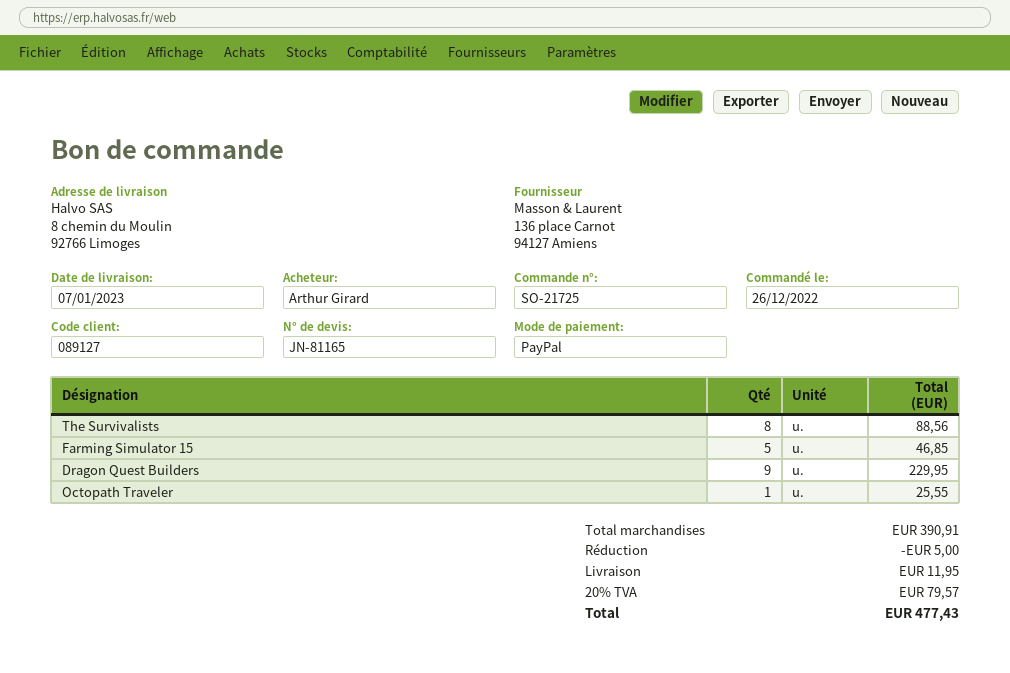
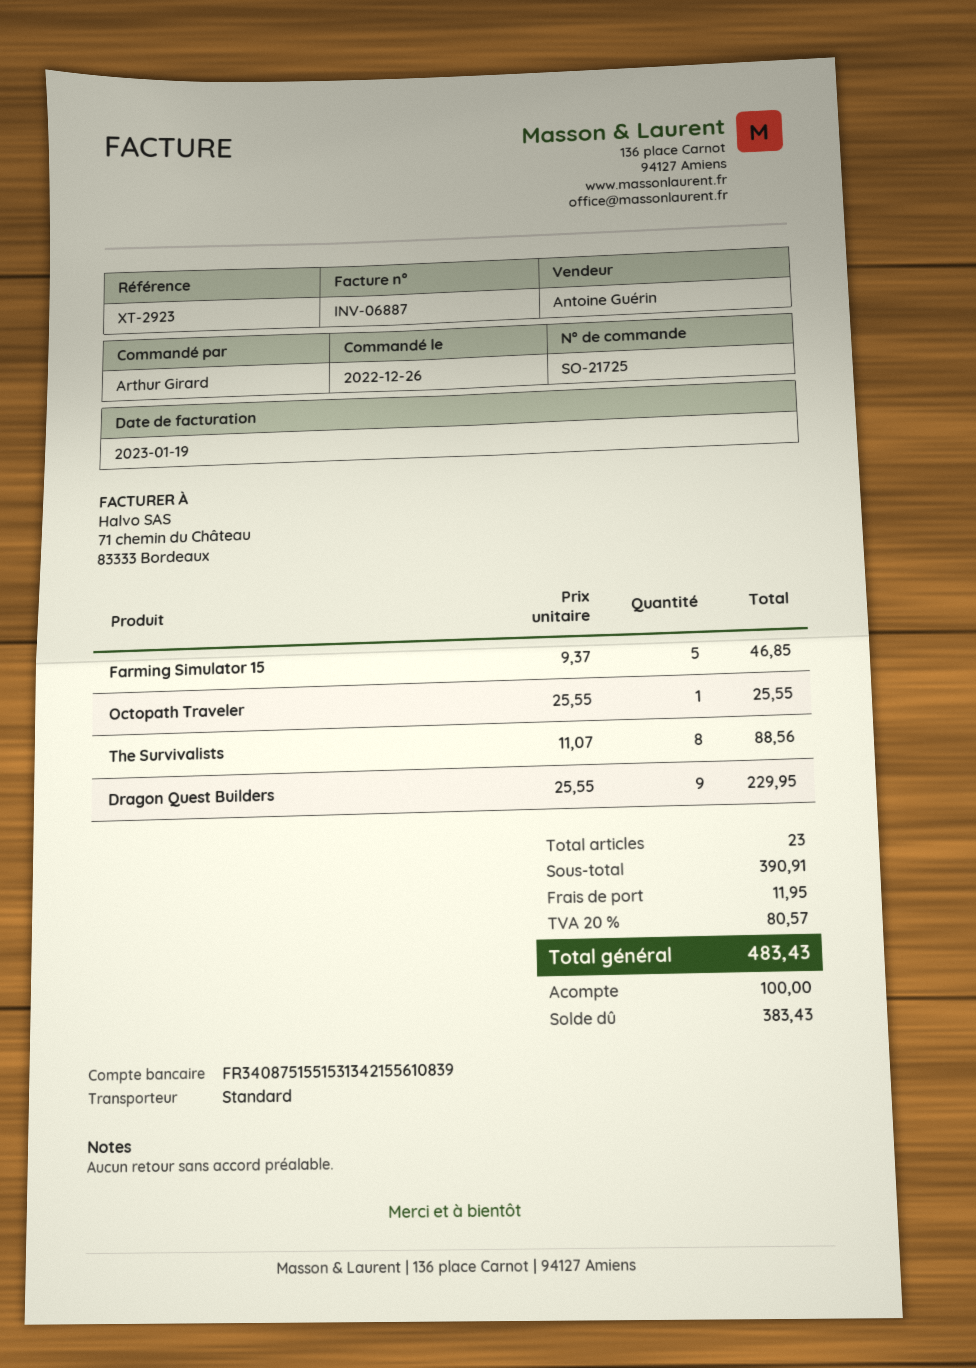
discount: 5.00 -> none
tax: 20% = 79.57 -> 20% = 80.57
total: 477.43 -> 483.43

